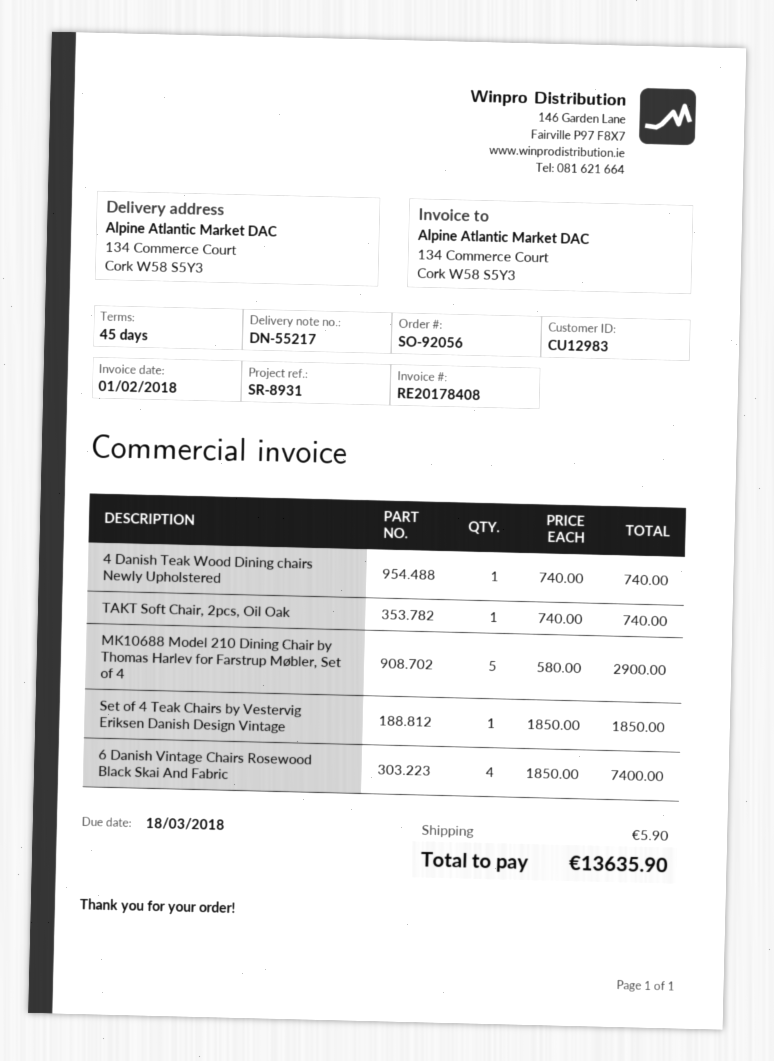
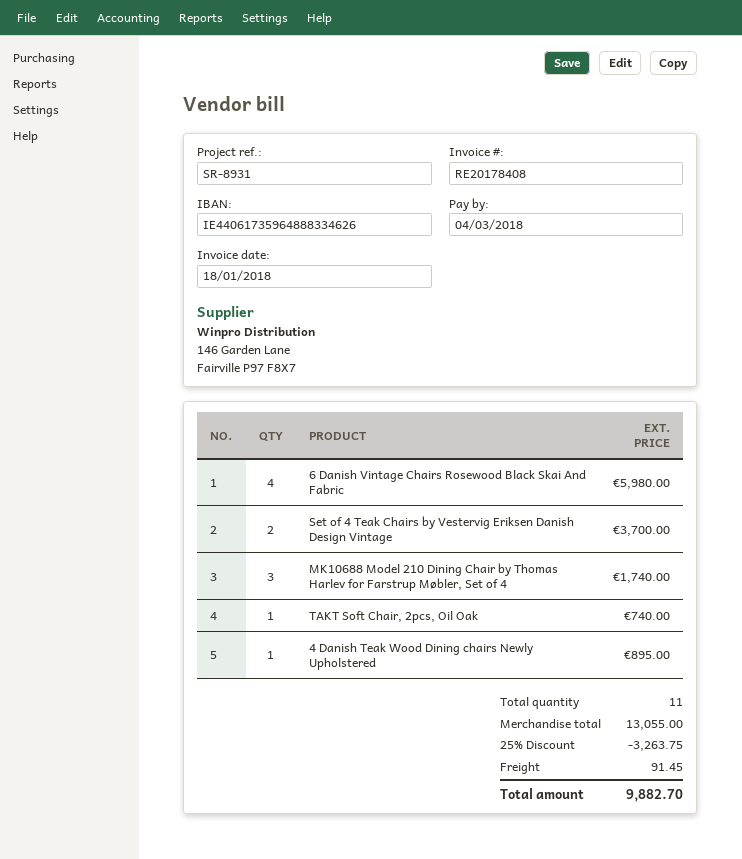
invoice date: 2018-02-01 -> 2018-01-18
due date: 2018-03-18 -> 2018-03-04
4 Danish Teak Wood Dining chairs Newly Upholstered: 1 for 740.00 -> 1 for 895.00
MK10688 Model 210 Dining Chair by Thomas Harlev for Farstrup Møbler, Set of 4: 5 for 2900.00 -> 3 for 1740.00
Set of 4 Teak Chairs by Vestervig Eriksen Danish Design Vintage: 1 for 1850.00 -> 2 for 3700.00
6 Danish Vintage Chairs Rosewood Black Skai And Fabric: 4 for 7400.00 -> 4 for 5980.00
discount: none -> 25% = 3263.75
shipping: 5.90 -> 91.45
total: 13635.90 -> 9882.70

